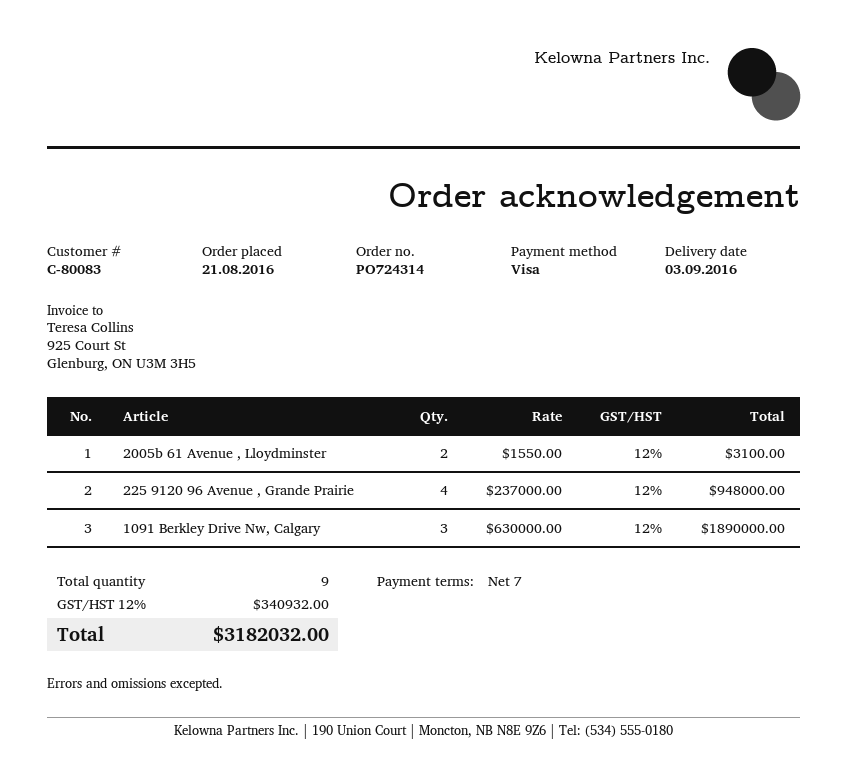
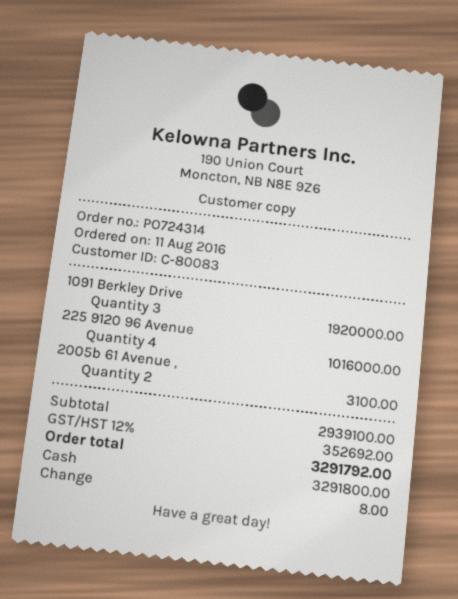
order date: 2016-08-21 -> 2016-08-11
payment method: Visa -> cash
225 9120 96 Avenue , Grande Prairie: 4 for 948000.00 -> 4 for 1016000.00
1091 Berkley Drive Nw, Calgary: 3 for 1890000.00 -> 3 for 1920000.00
tax: 12% = 340932.00 -> 12% = 352692.00
total: 3182032.00 -> 3291792.00

